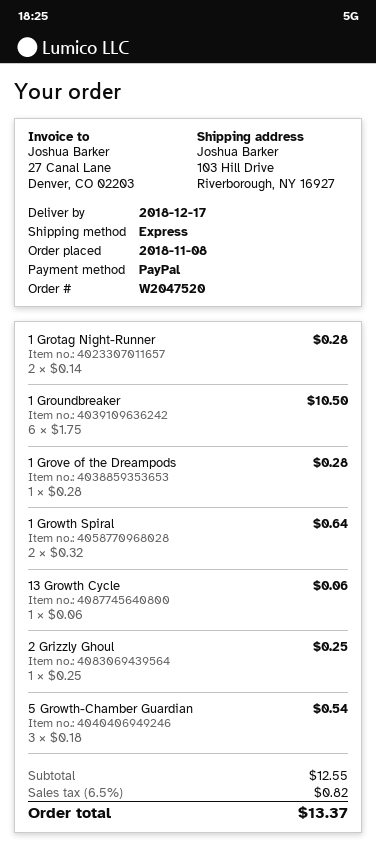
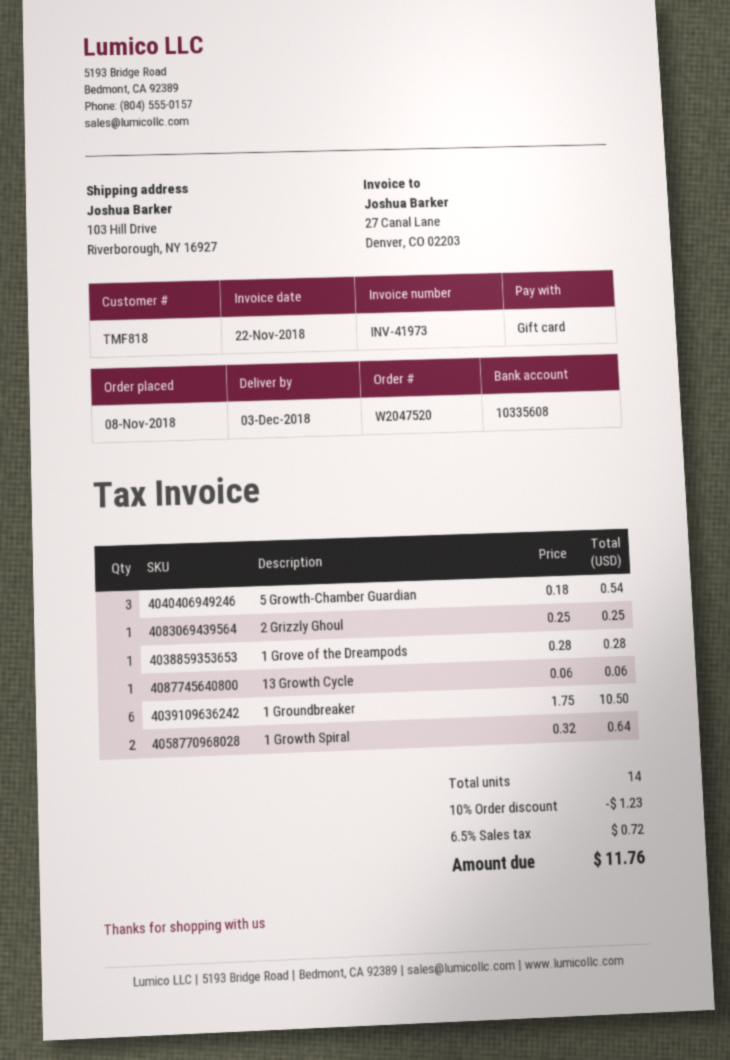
delivery date: 2018-12-17 -> 2018-12-03
payment method: PayPal -> gift card
1 Grotag Night-Runner: 2 x 0.14 = 0.28 -> none
discount: none -> 10% = 1.23
tax: 6.5% = 0.82 -> 6.5% = 0.72
total: 13.37 -> 11.76

